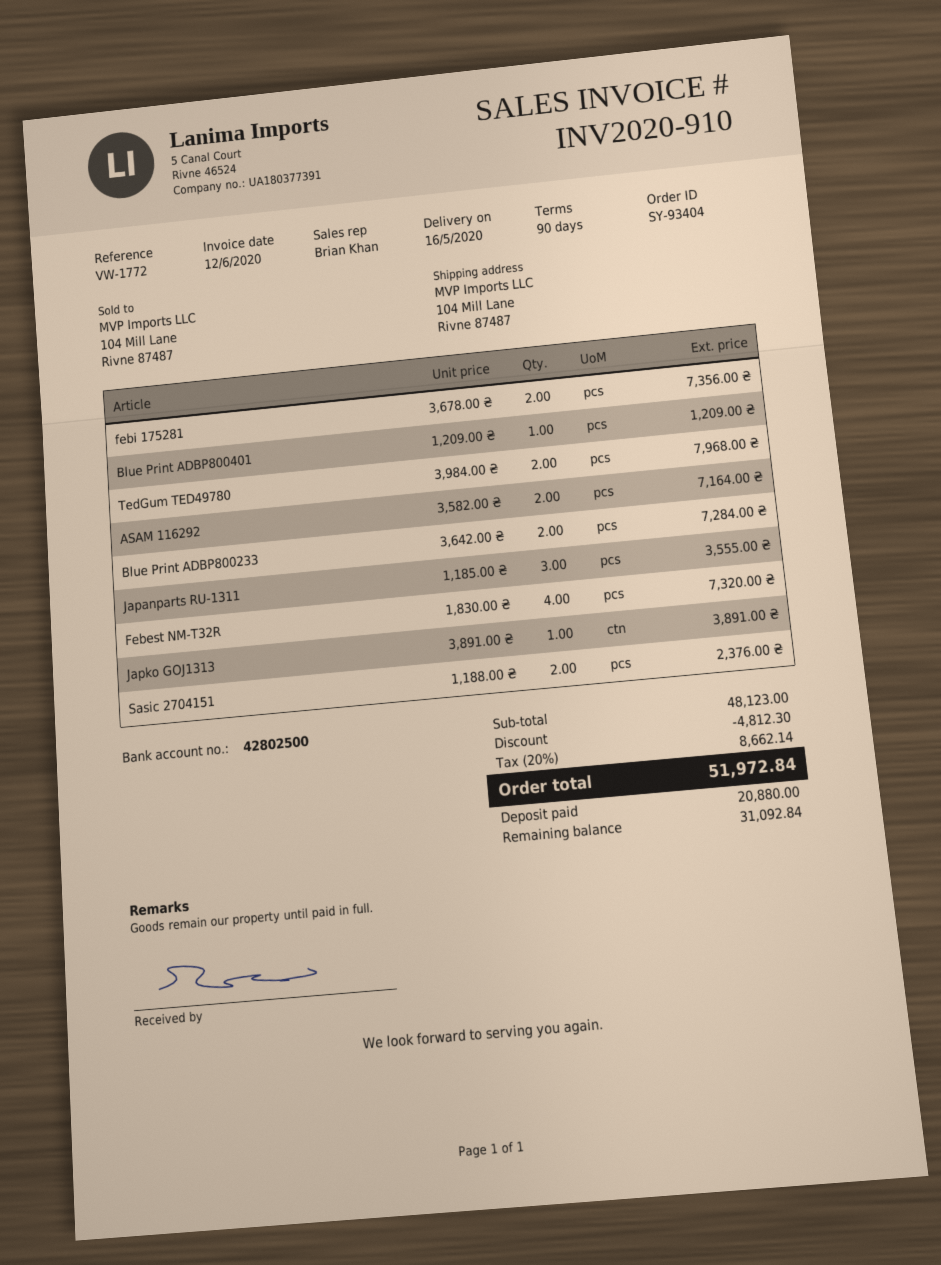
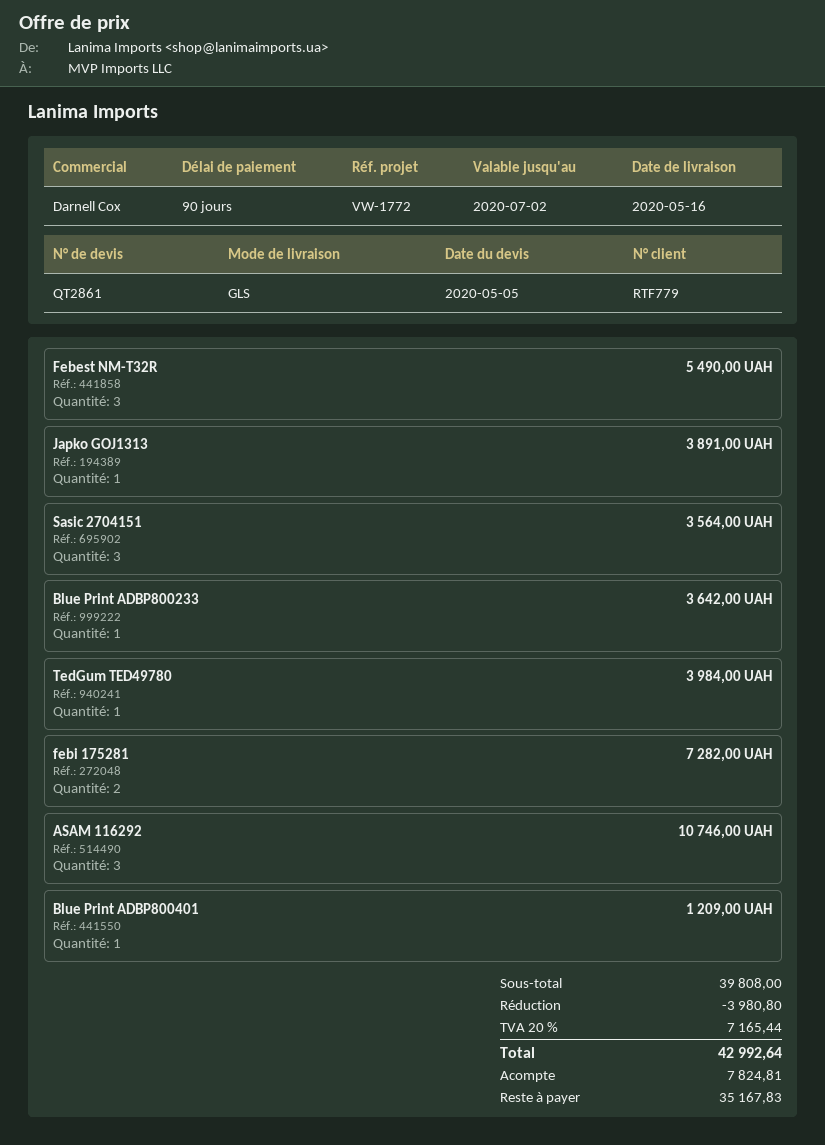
sales rep: Brian Khan -> Darnell Cox
febi 175281: 2 for 7356.00 -> 2 for 7282.00
TedGum TED49780: 2 for 7968.00 -> 1 for 3984.00
ASAM 116292: 2 for 7164.00 -> 3 for 10746.00
Blue Print ADBP800233: 2 for 7284.00 -> 1 for 3642.00
Japanparts RU-1311: 3 for 3555.00 -> none
Febest NM-T32R: 4 for 7320.00 -> 3 for 5490.00
Sasic 2704151: 2 for 2376.00 -> 3 for 3564.00
subtotal: 48123.00 -> 39808.00
discount: 4812.30 -> 3980.80
tax: 20% = 8662.14 -> 20% = 7165.44
total: 51972.84 -> 42992.64
deposit: 20880.00 -> 7824.81
balance: 31092.84 -> 35167.83

